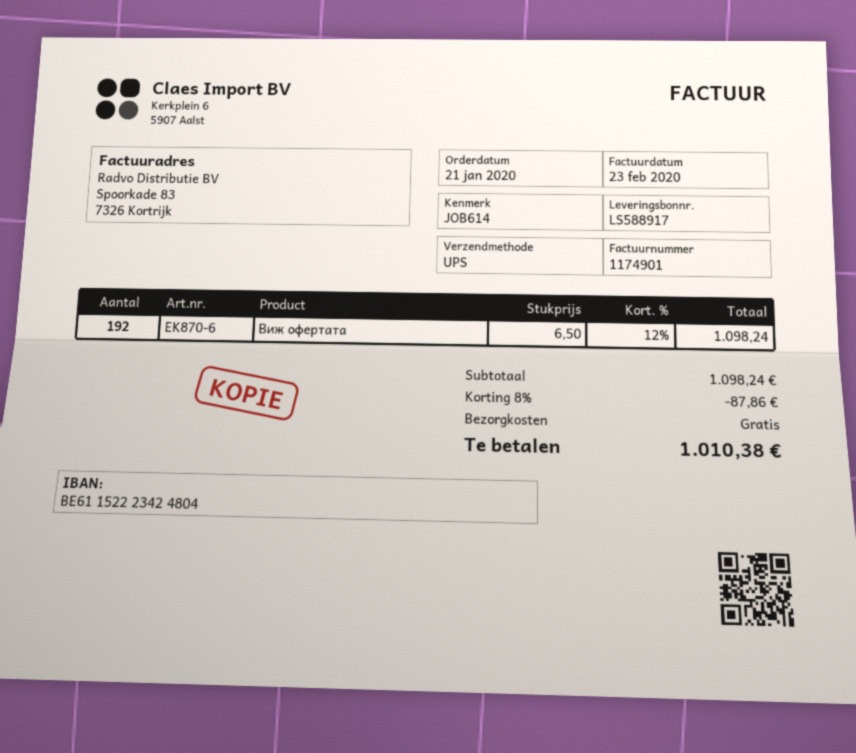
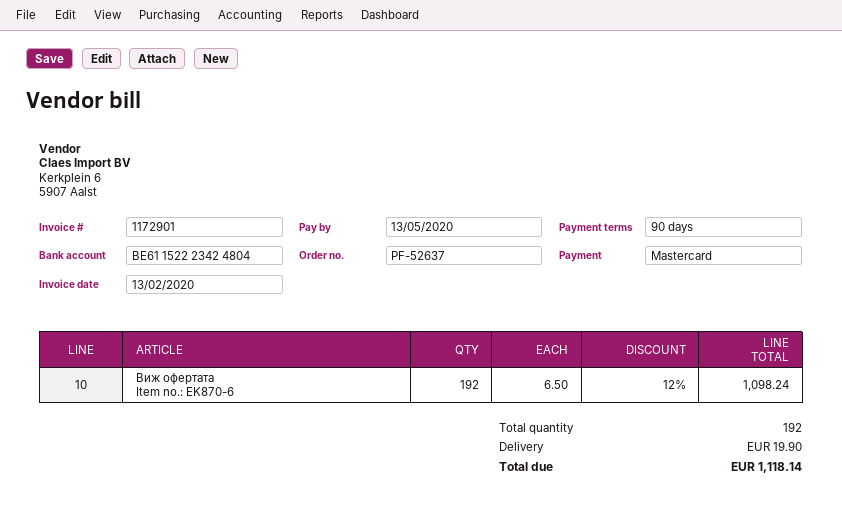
invoice number: 1174901 -> 1172901
invoice date: 2020-02-23 -> 2020-02-13
discount: 8% = 87.86 -> none
shipping: 0.00 -> 19.90
total: 1010.38 -> 1118.14

